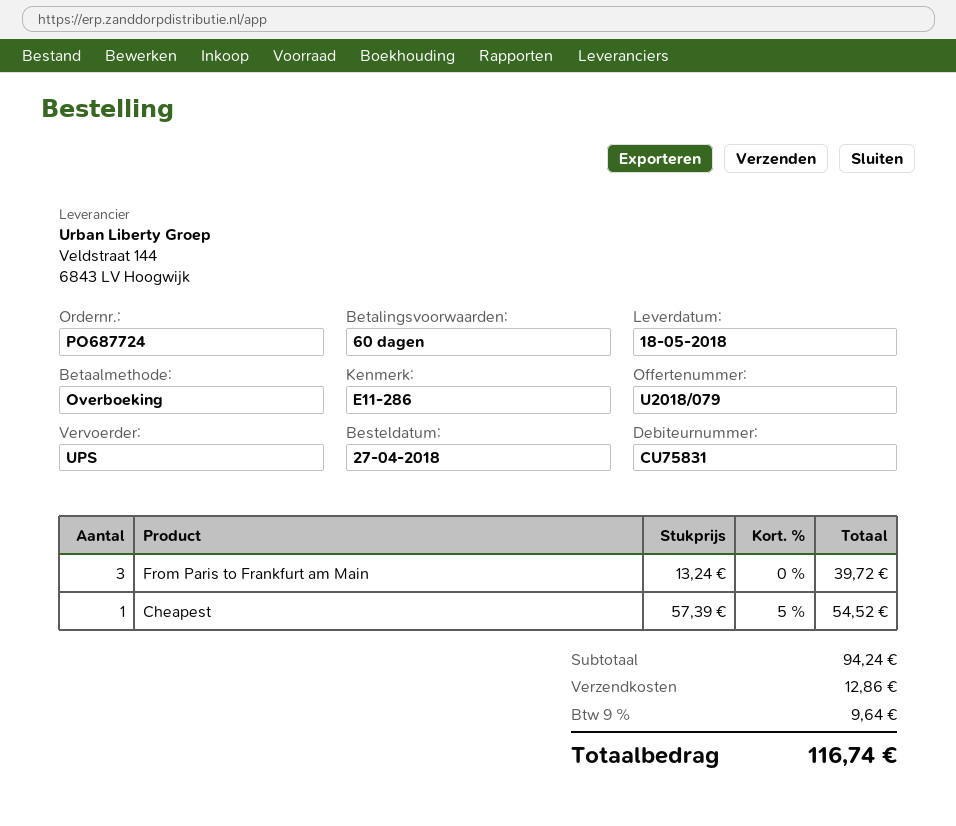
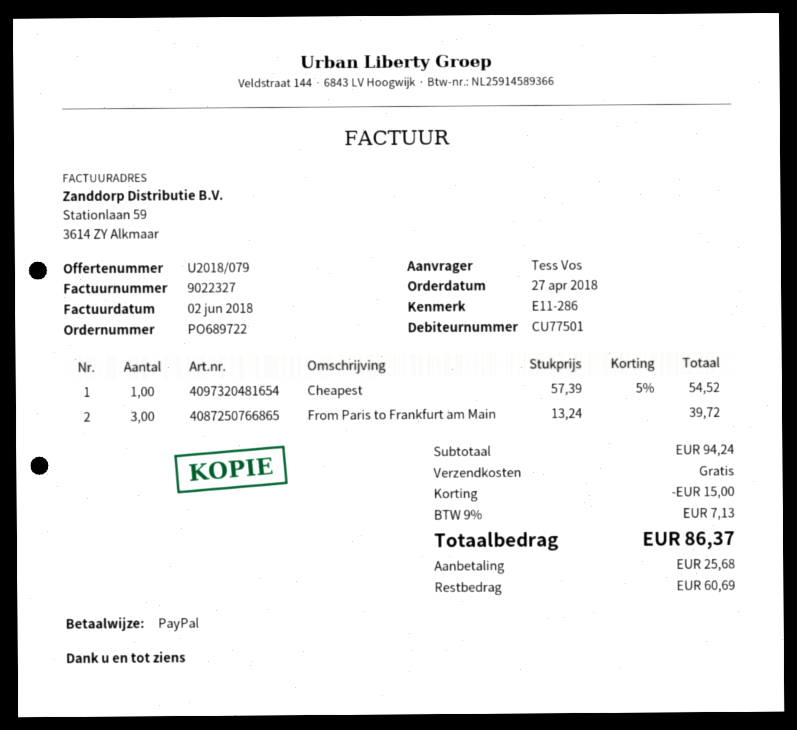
order number: PO687724 -> PO689722
customer number: CU75831 -> CU77501
payment method: bank transfer -> PayPal
discount: none -> 15.00
shipping: 12.86 -> 0.00
tax: 9% = 9.64 -> 9% = 7.13
total: 116.74 -> 86.37

